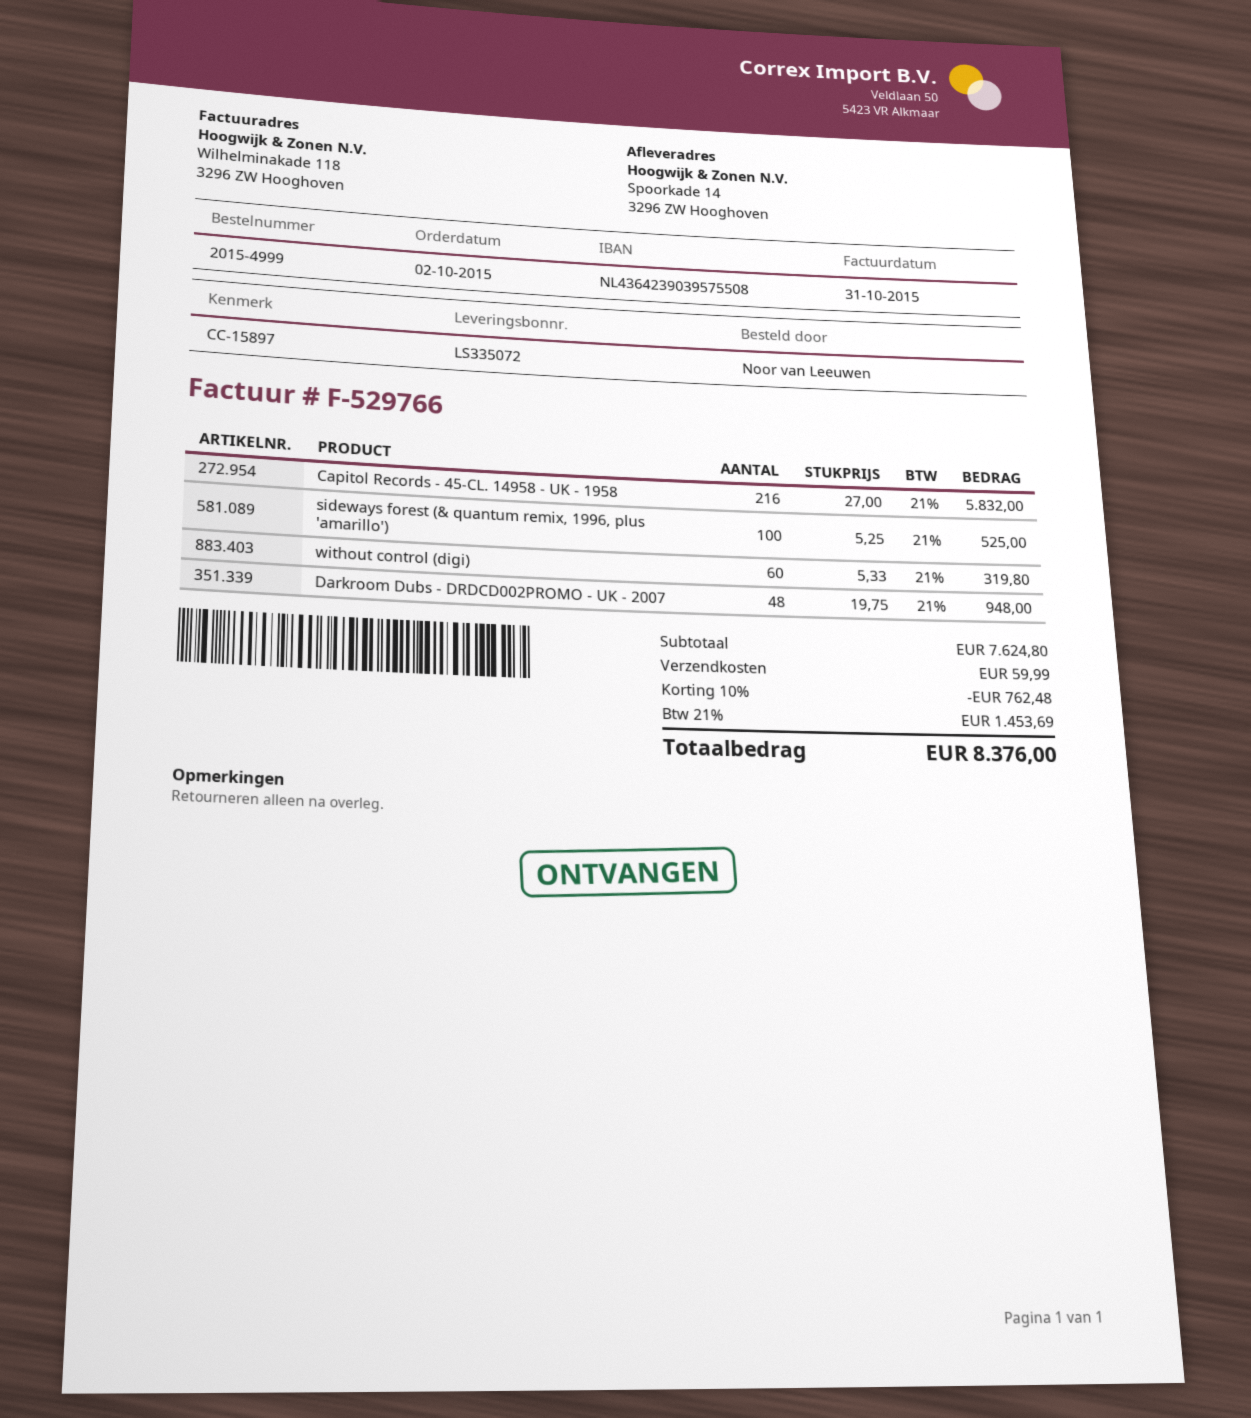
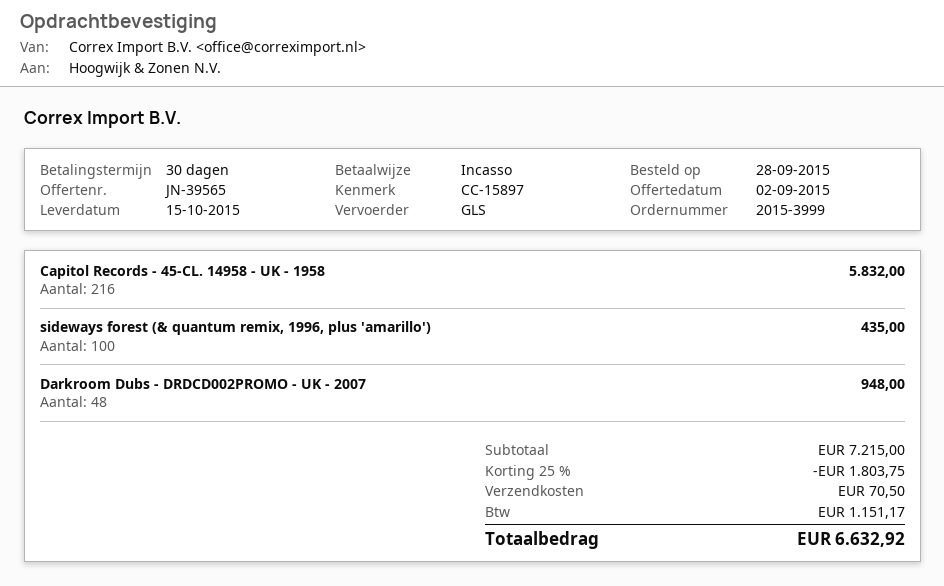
order number: 2015-4999 -> 2015-3999
order date: 2015-10-02 -> 2015-09-28
sideways forest (& quantum remix, 1996, plus 'amarillo'): 100 for 525.00 -> 100 for 435.00
without control (digi): 60 for 319.80 -> none
subtotal: 7624.80 -> 7215.00
discount: 10% = 762.48 -> 25% = 1803.75
shipping: 59.99 -> 70.50
tax: 1453.69 -> 1151.17
total: 8376.00 -> 6632.92

